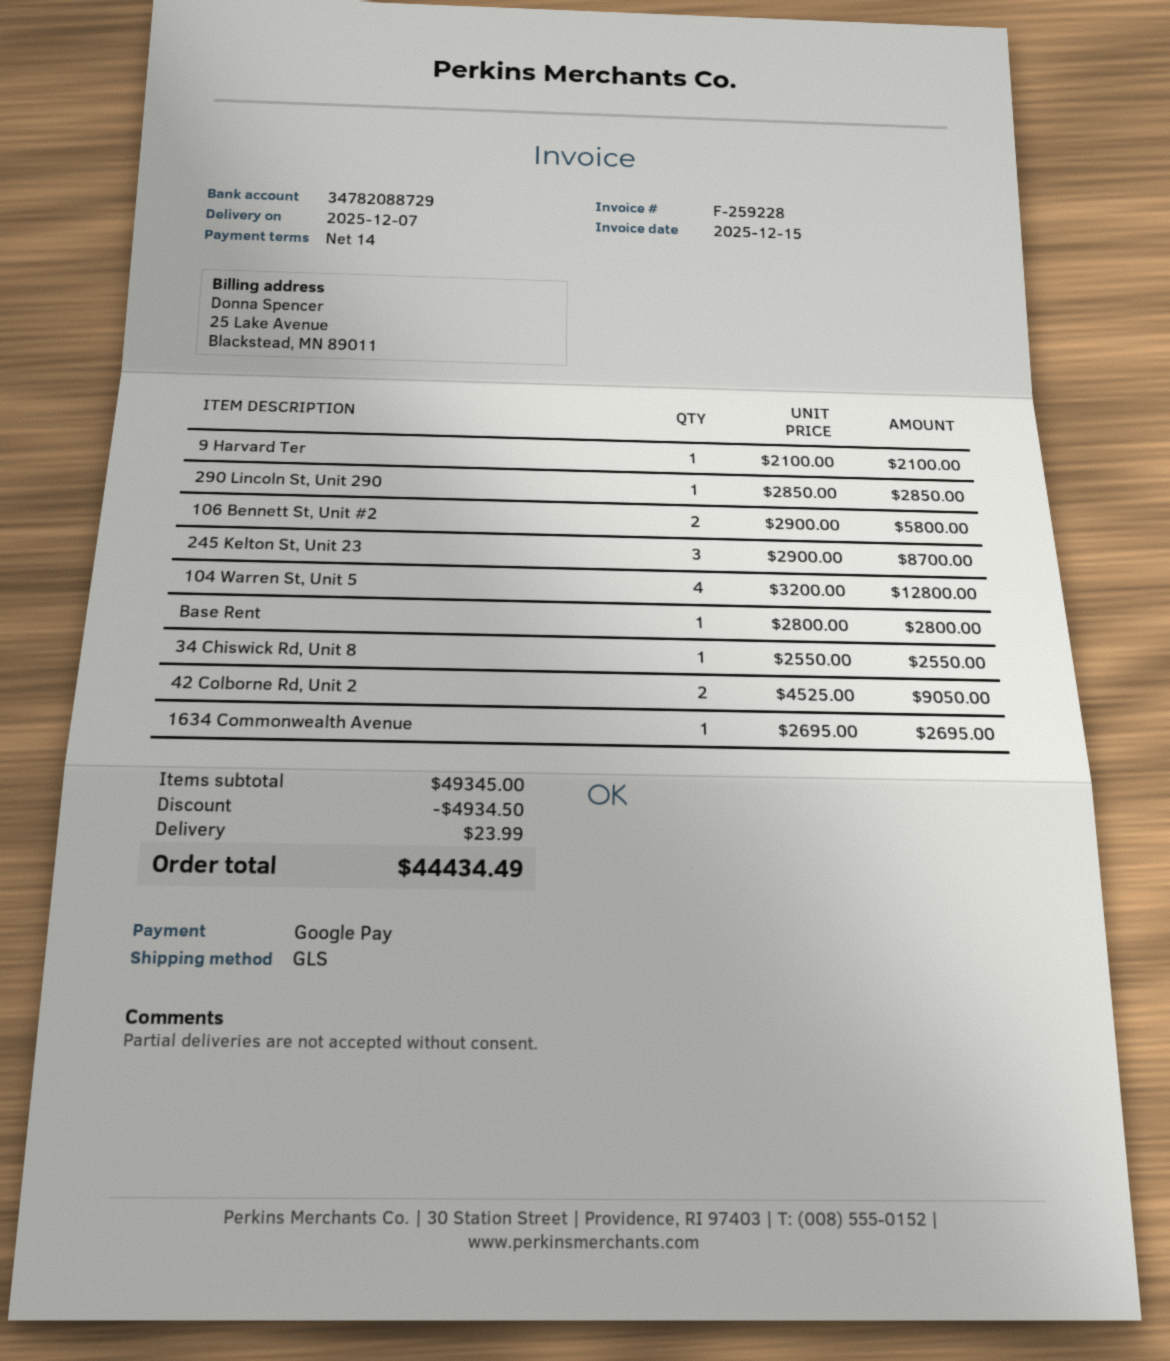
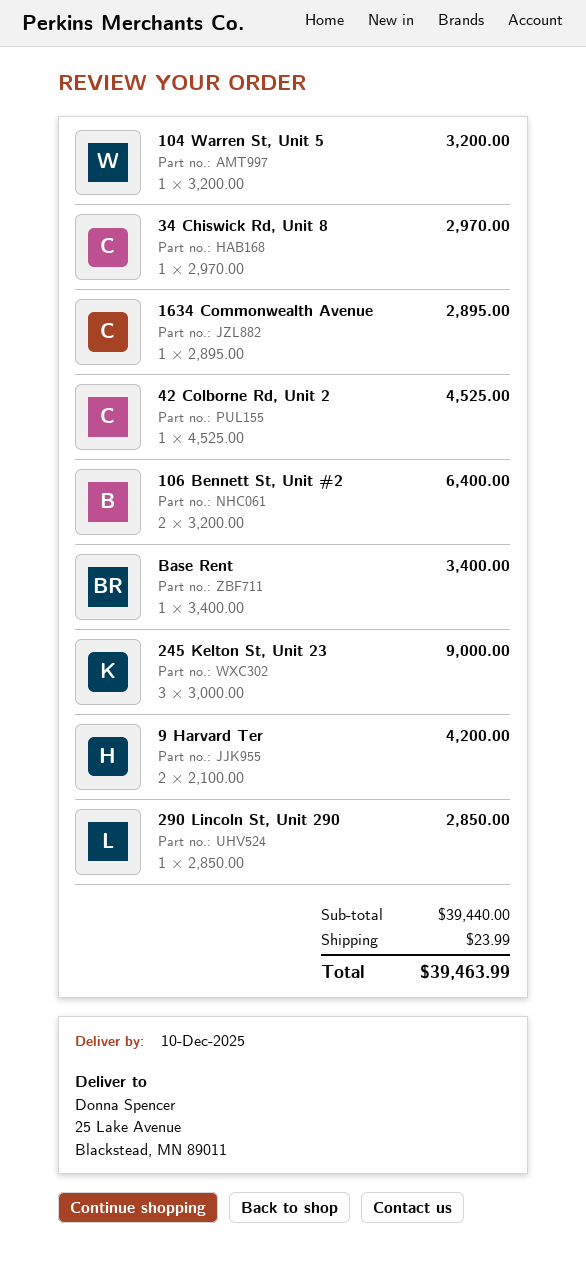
delivery date: 2025-12-07 -> 2025-12-10
9 Harvard Ter: 1 x 2100.00 = 2100.00 -> 2 x 2100.00 = 4200.00
106 Bennett St, Unit #2: 2 x 2900.00 = 5800.00 -> 2 x 3200.00 = 6400.00
245 Kelton St, Unit 23: 3 x 2900.00 = 8700.00 -> 3 x 3000.00 = 9000.00
104 Warren St, Unit 5: 4 x 3200.00 = 12800.00 -> 1 x 3200.00 = 3200.00
Base Rent: 1 x 2800.00 = 2800.00 -> 1 x 3400.00 = 3400.00
34 Chiswick Rd, Unit 8: 1 x 2550.00 = 2550.00 -> 1 x 2970.00 = 2970.00
42 Colborne Rd, Unit 2: 2 x 4525.00 = 9050.00 -> 1 x 4525.00 = 4525.00
1634 Commonwealth Avenue: 1 x 2695.00 = 2695.00 -> 1 x 2895.00 = 2895.00
subtotal: 49345.00 -> 39440.00
discount: 4934.50 -> none
total: 44434.49 -> 39463.99

